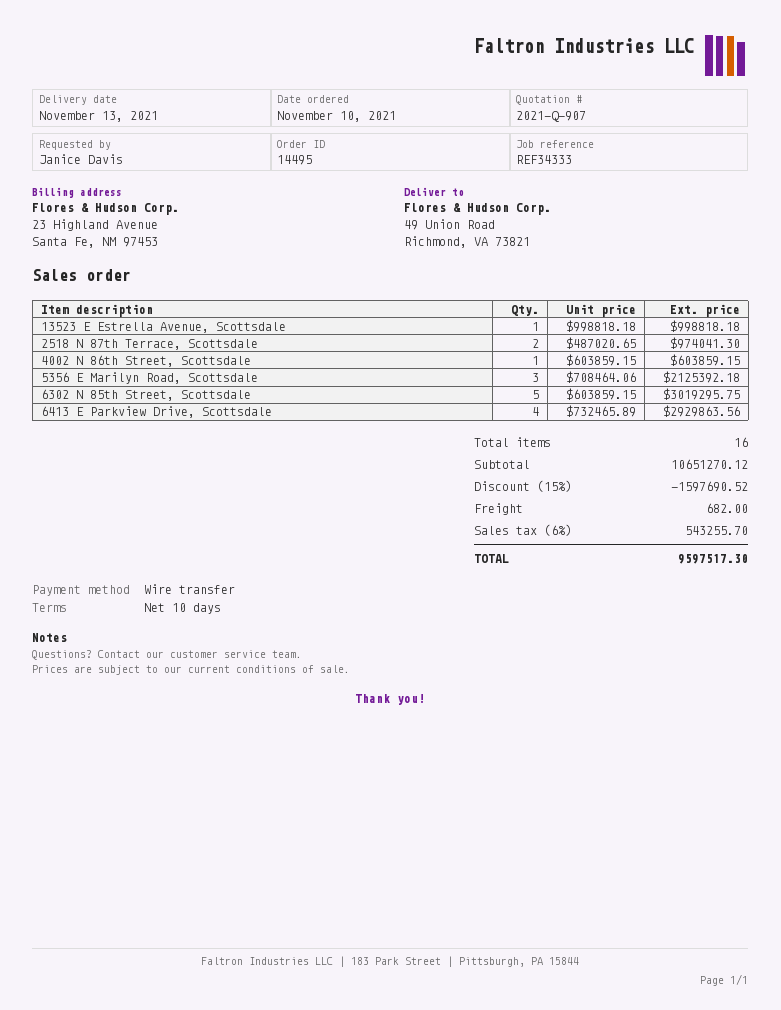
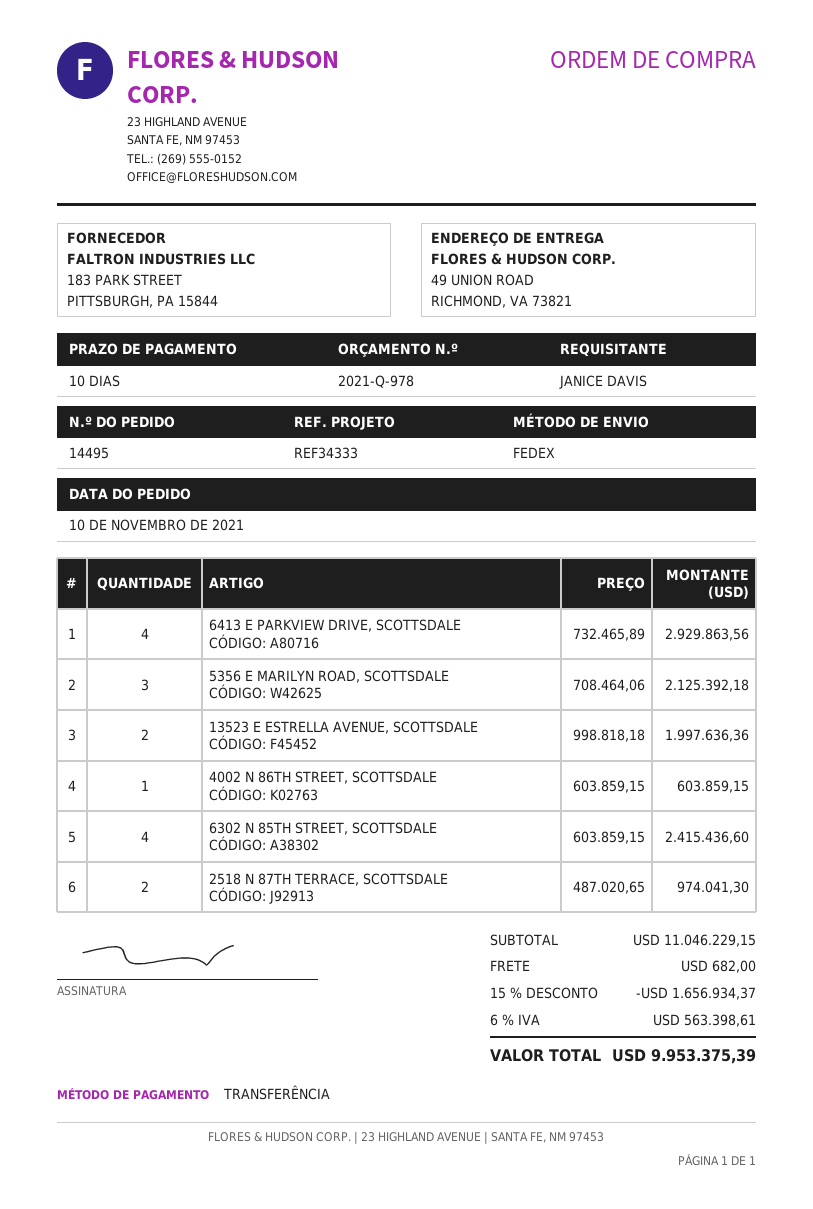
quote number: 2021-Q-907 -> 2021-Q-978
13523 E Estrella Avenue, Scottsdale: 1 x 998818.18 = 998818.18 -> 2 x 998818.18 = 1997636.36
6302 N 85th Street, Scottsdale: 5 x 603859.15 = 3019295.75 -> 4 x 603859.15 = 2415436.60
subtotal: 10651270.12 -> 11046229.15
discount: 15% = 1597690.52 -> 15% = 1656934.37
tax: 6% = 543255.70 -> 6% = 563398.61
total: 9597517.30 -> 9953375.39

